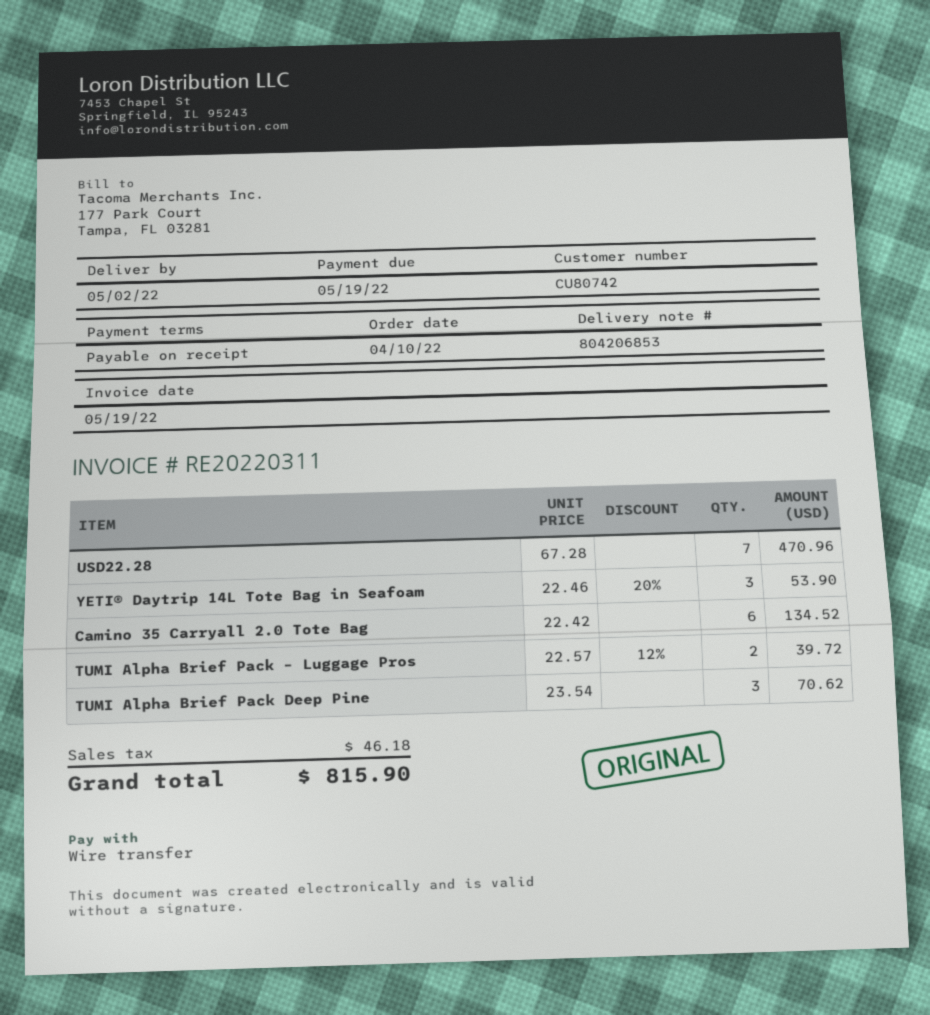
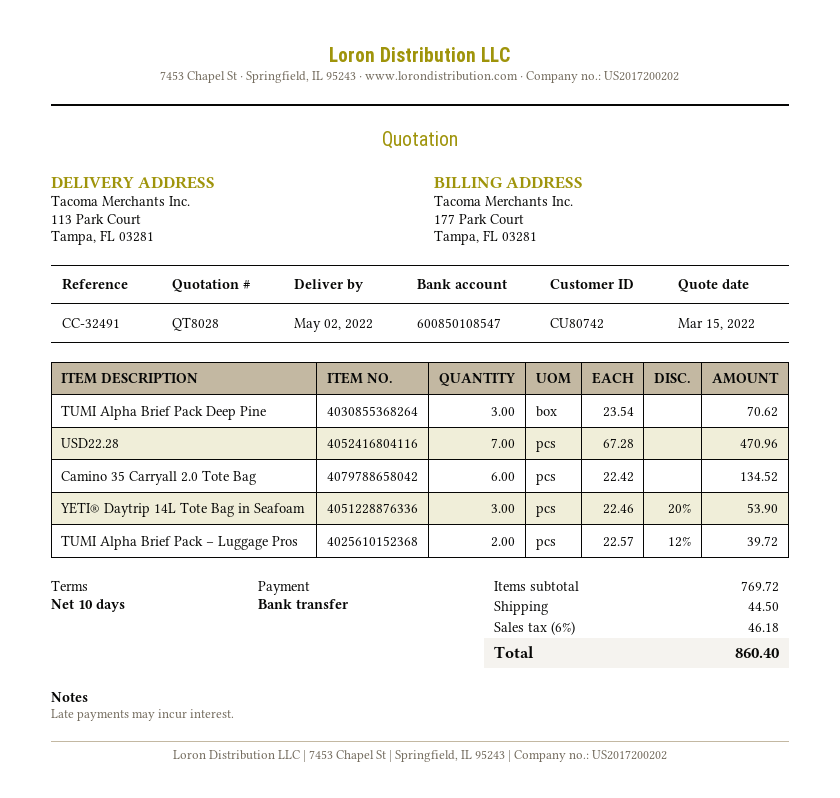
payment terms: on receipt -> 10 days
shipping: none -> 44.50
total: 815.90 -> 860.40

